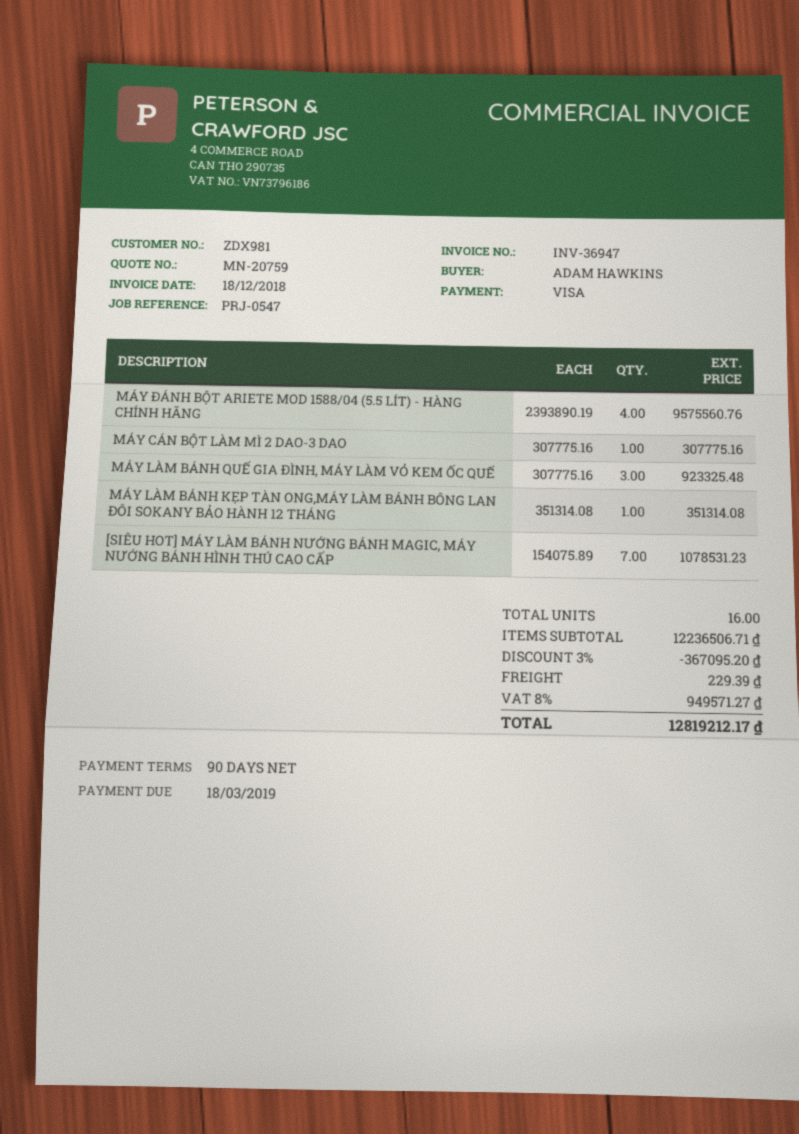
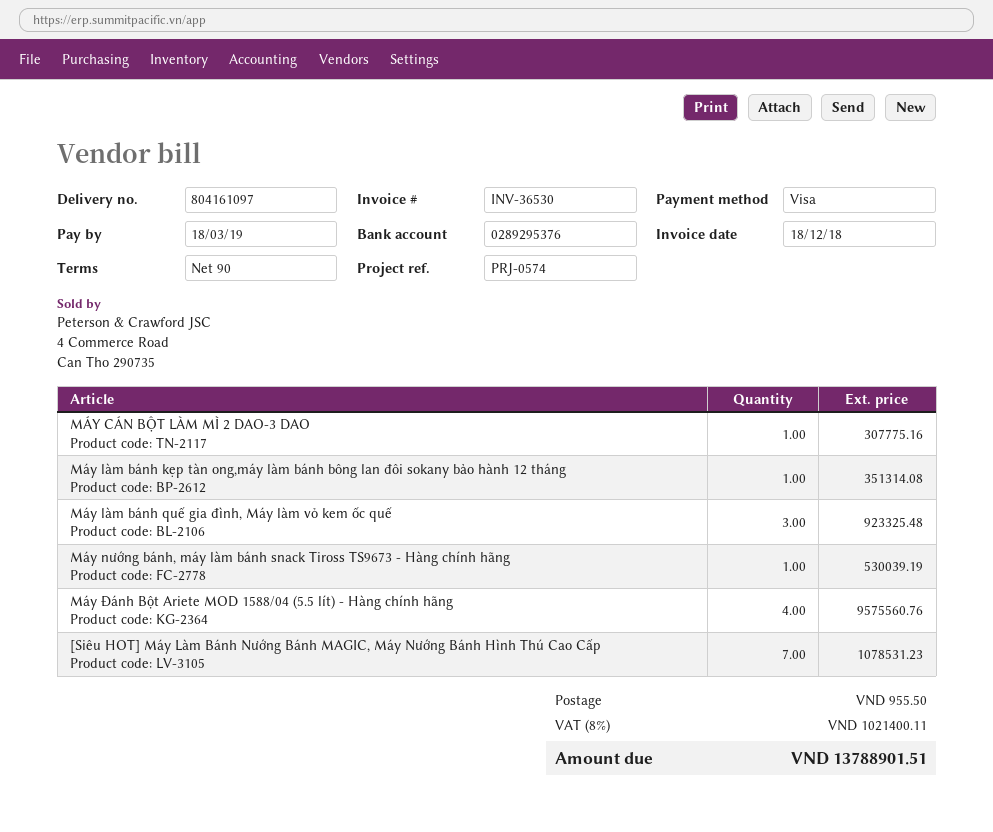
invoice number: INV-36947 -> INV-36530
reference: PRJ-0547 -> PRJ-0574
Máy nướng bánh, máy làm bánh snack Tiross TS9673 - Hàng chính hãng: none -> 1 for 530039.19
discount: 3% = 367095.20 -> none
shipping: 229.39 -> 955.50
tax: 8% = 949571.27 -> 8% = 1021400.11
total: 12819212.17 -> 13788901.51

